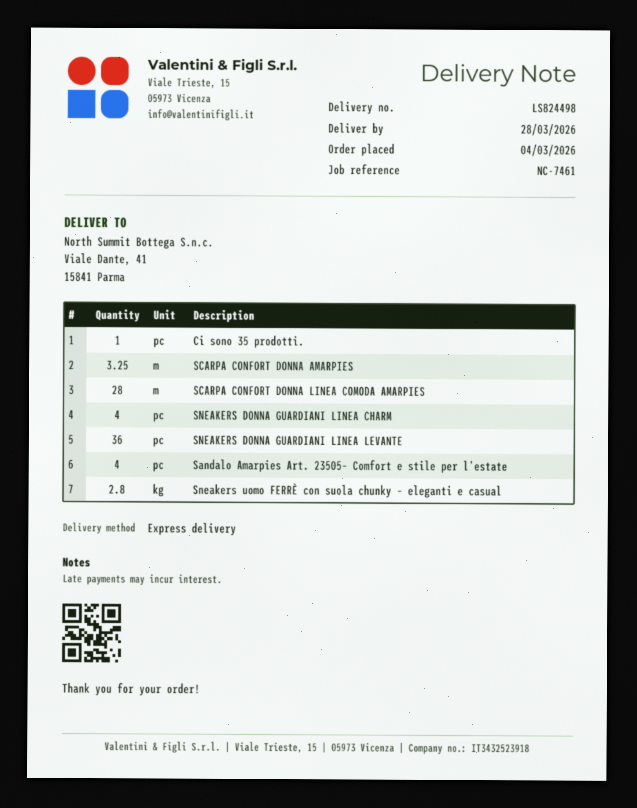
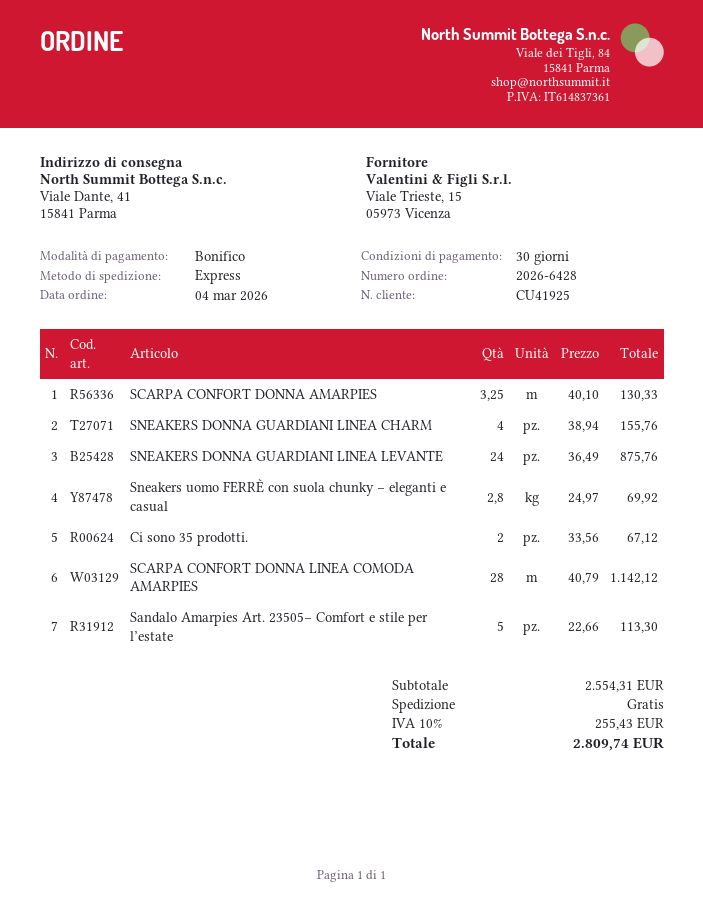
Ci sono 35 prodotti.: 1 -> 2
SNEAKERS DONNA GUARDIANI LINEA LEVANTE: 36 -> 24
Sandalo Amarpies Art. 23505– Comfort e stile per l’estate: 4 -> 5

